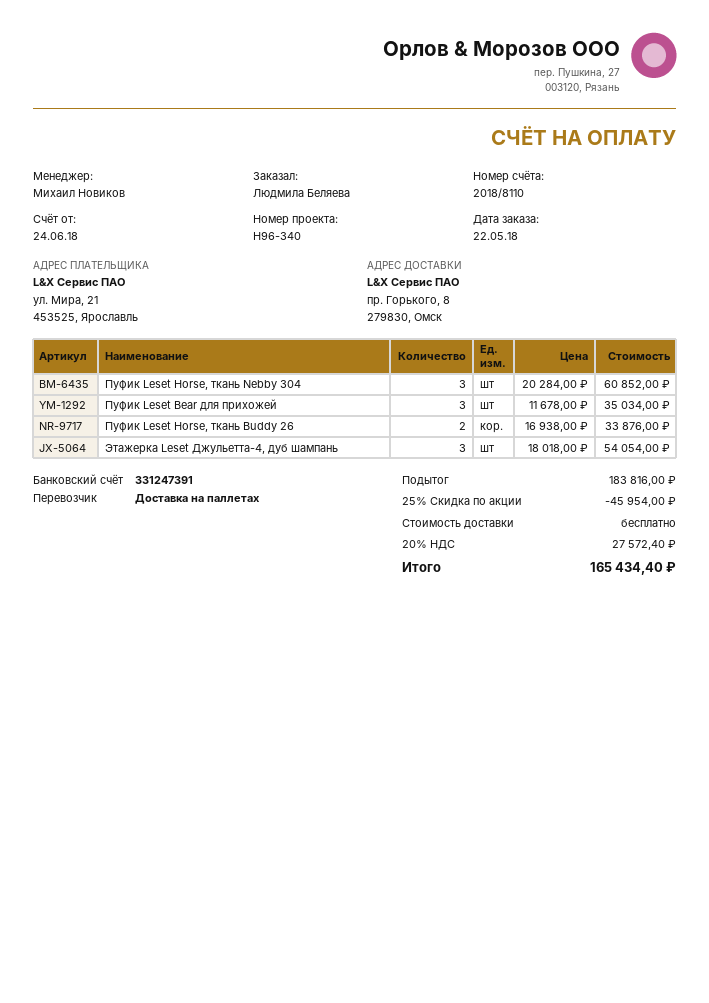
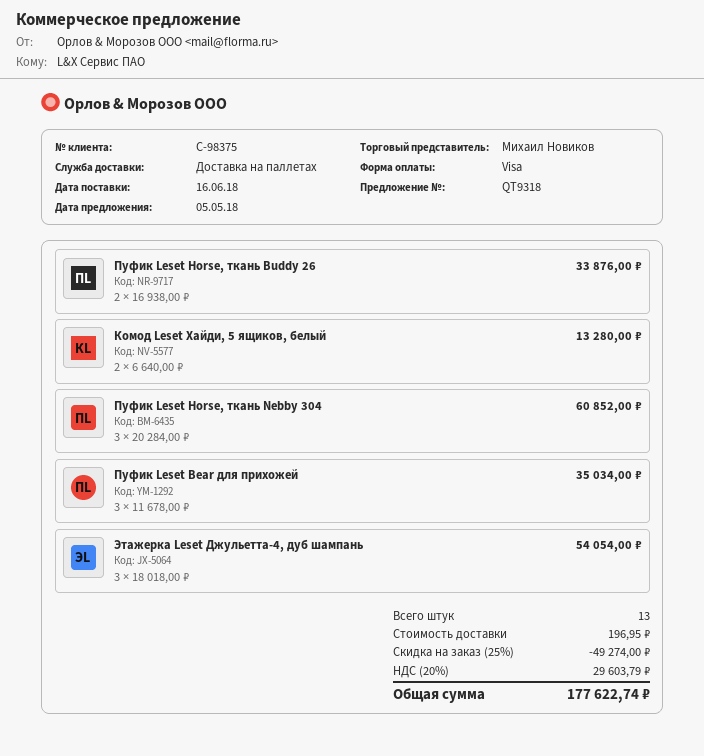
Комод Leset Хайди, 5 ящиков, белый: none -> 2 x 6640.00 = 13280.00
discount: 25% = 45954.00 -> 25% = 49274.00
shipping: 0.00 -> 196.95
tax: 20% = 27572.40 -> 20% = 29603.79
total: 165434.40 -> 177622.74

